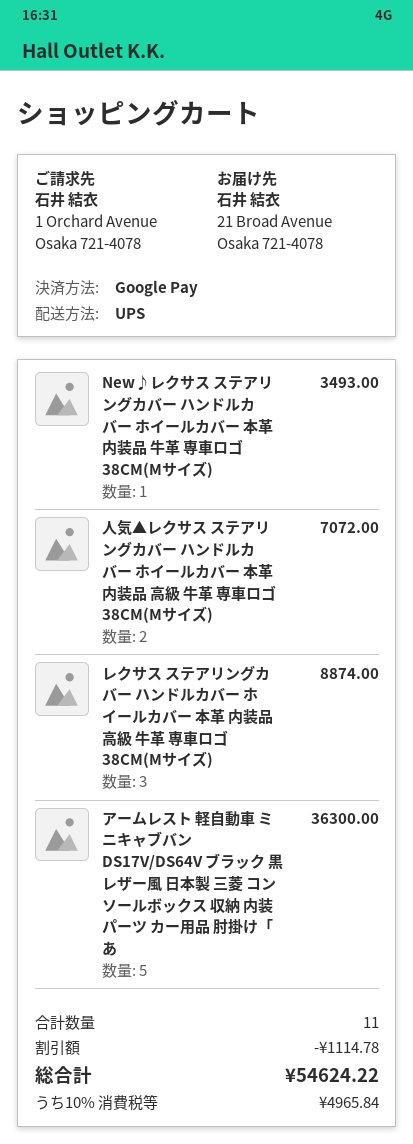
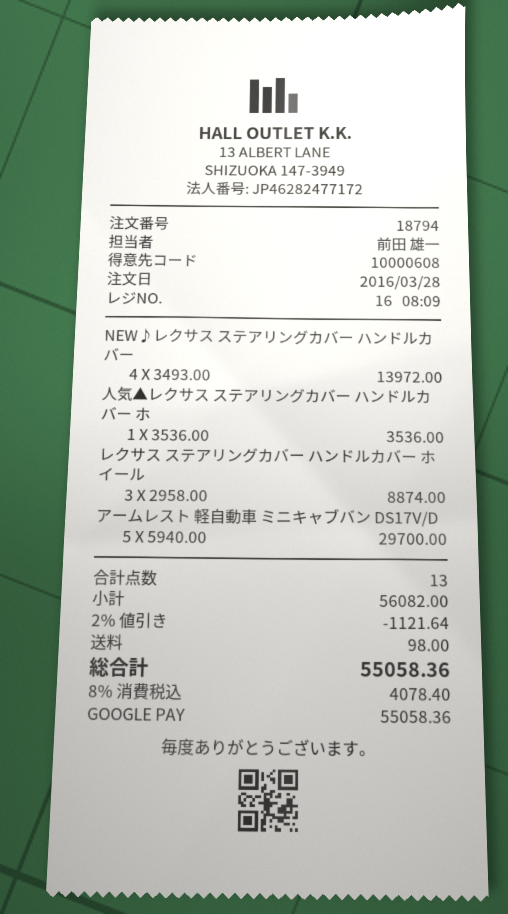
New♪レクサス ステアリングカバー ハンドルカバー ホイールカバー 本革 内装品 牛革 専車ロゴ 38CM(Mサイズ): 1 for 3493.00 -> 4 for 13972.00
人気▲レクサス ステアリングカバー ハンドルカバー ホイールカバー 本革 内装品 高級 牛革 専車ロゴ 38CM(Mサイズ): 2 for 7072.00 -> 1 for 3536.00
アームレスト 軽自動車 ミニキャブバン DS17V/DS64V ブラック 黒 レザー風 日本製 三菱 コンソールボックス 収納 内装パーツ カー用品 肘掛け「あ: 5 for 36300.00 -> 5 for 29700.00
total quantity: 11 -> 13
discount: 1114.78 -> 1121.64
shipping: none -> 98.00
tax: 10% = 4965.84 -> 8% = 4078.40
total: 54624.22 -> 55058.36

